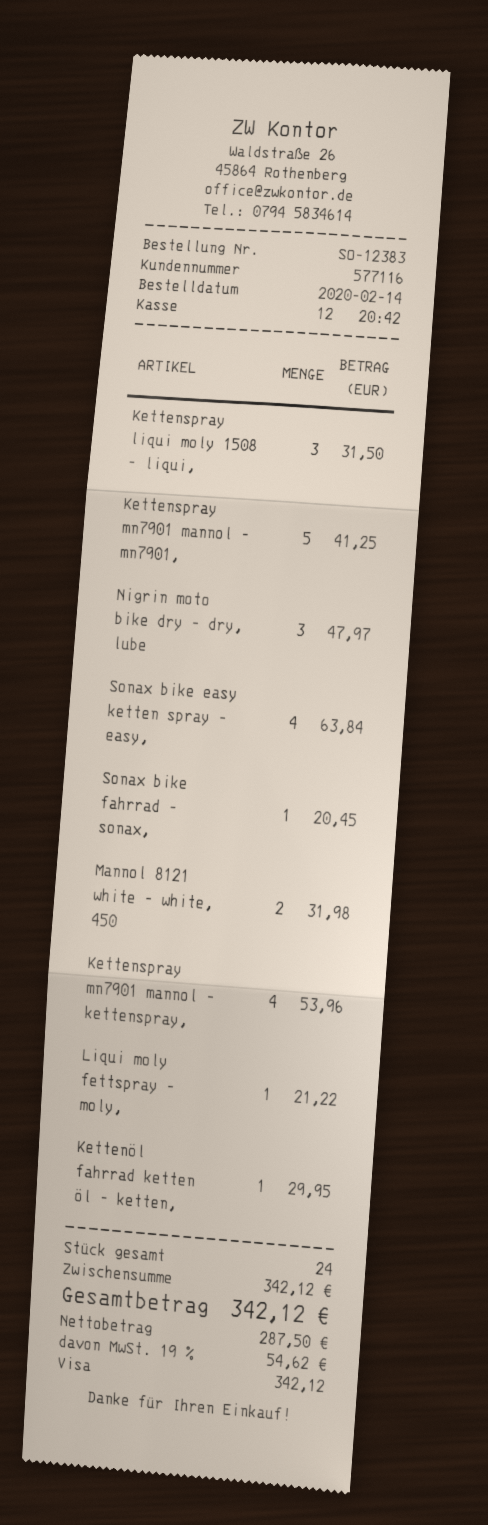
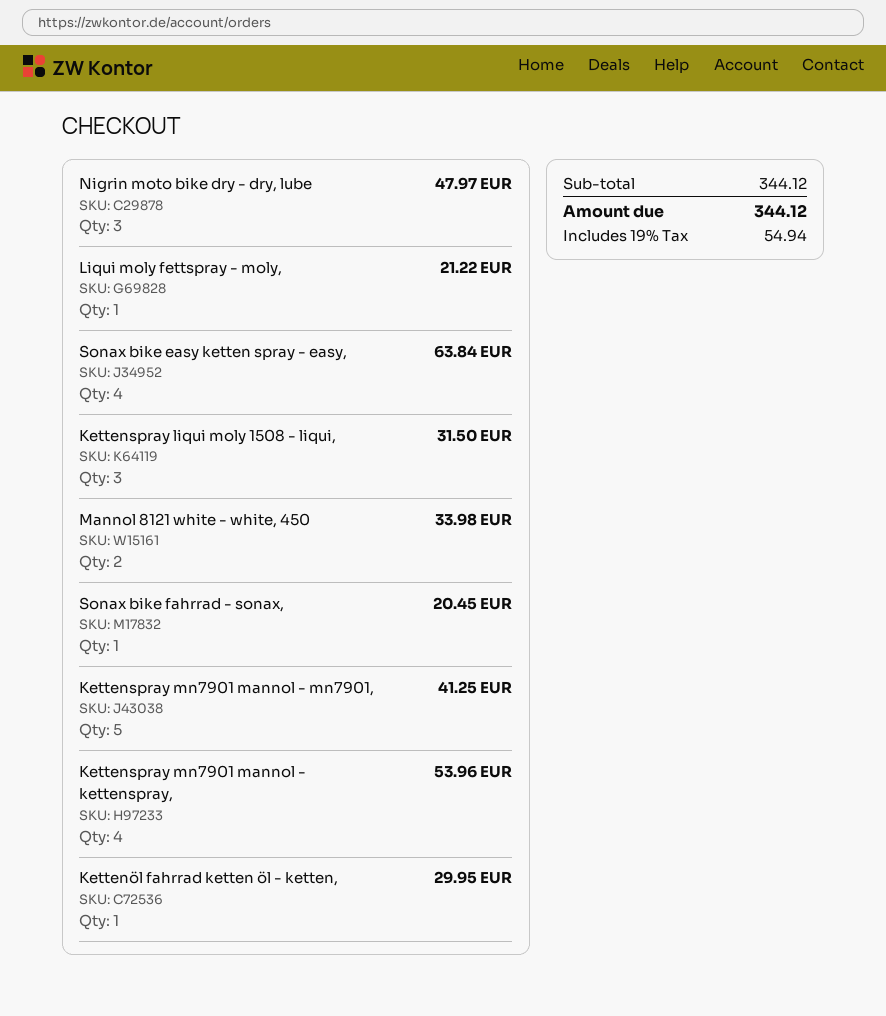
Mannol 8121 white - white, 450: 2 for 31.98 -> 2 for 33.98
subtotal: 342.12 -> 344.12
tax: 19% = 54.62 -> 19% = 54.94
total: 342.12 -> 344.12

